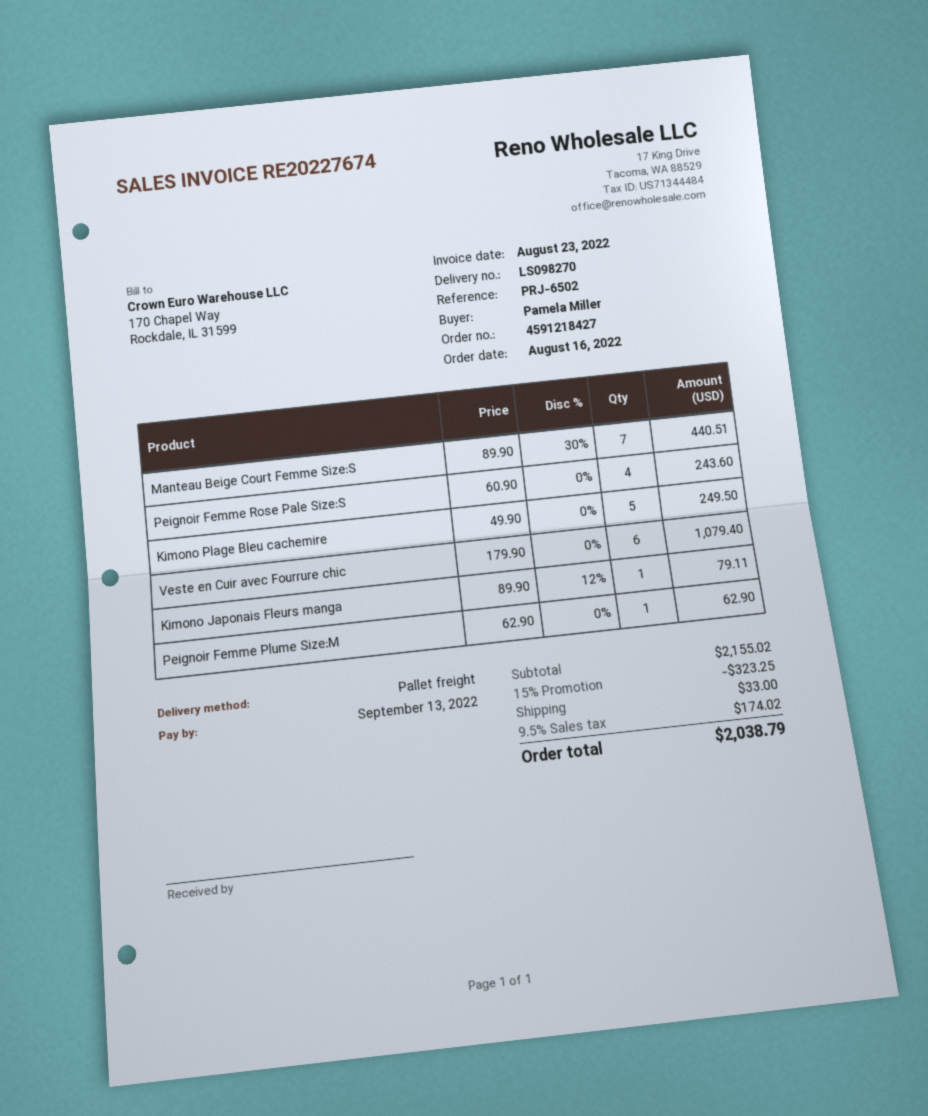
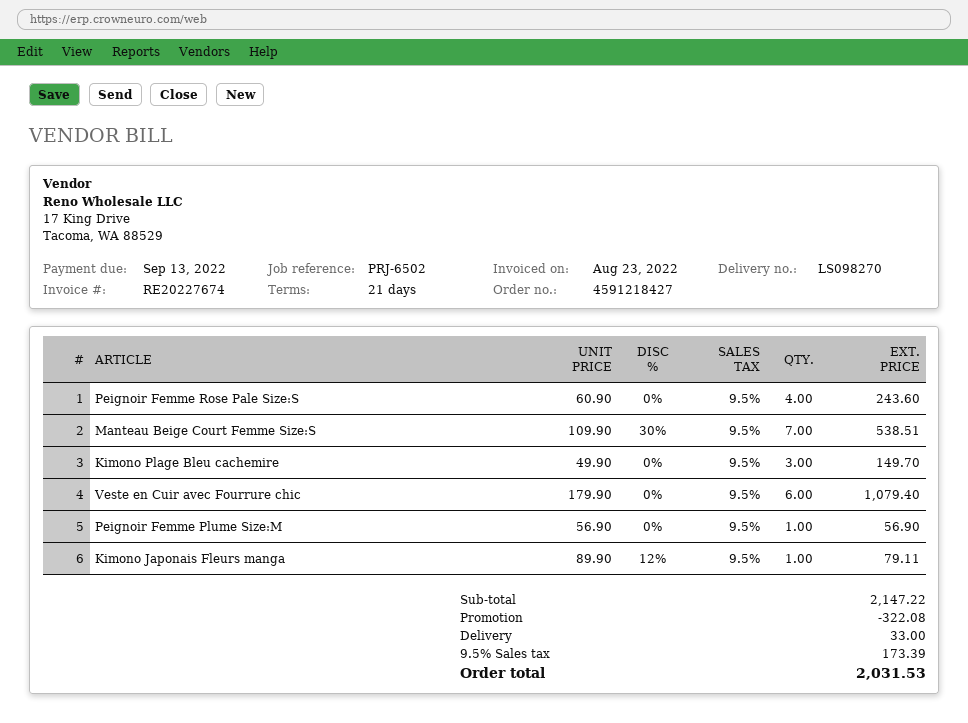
Manteau Beige Court Femme Size:S: 7 x 89.90 - 30% = 440.51 -> 7 x 109.90 - 30% = 538.51
Kimono Plage Bleu cachemire: 5 x 49.90 = 249.50 -> 3 x 49.90 = 149.70
Peignoir Femme Plume Size:M: 1 x 62.90 = 62.90 -> 1 x 56.90 = 56.90
subtotal: 2155.02 -> 2147.22
discount: 323.25 -> 322.08
tax: 9.5% = 174.02 -> 9.5% = 173.39
total: 2038.79 -> 2031.53

